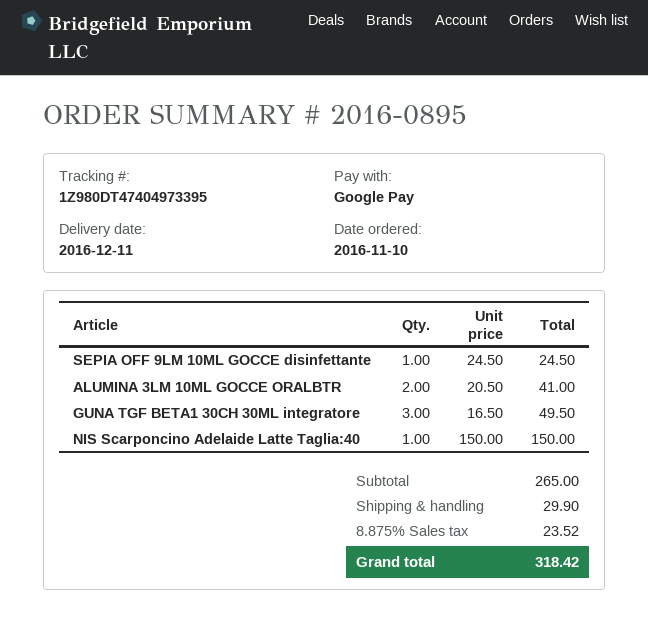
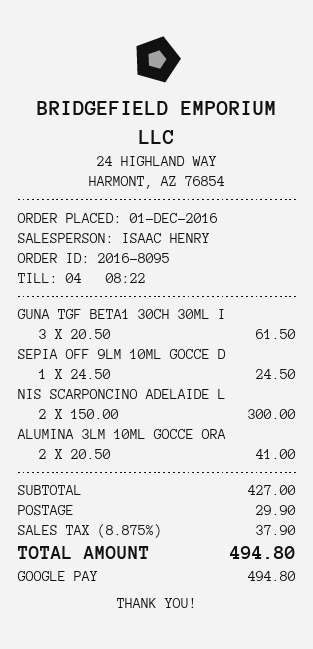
order number: 2016-0895 -> 2016-8095
order date: 2016-11-10 -> 2016-12-01
GUNA TGF BETA1 30CH 30ML integratore: 3 x 16.50 = 49.50 -> 3 x 20.50 = 61.50
NIS Scarponcino Adelaide Latte Taglia:40: 1 x 150.00 = 150.00 -> 2 x 150.00 = 300.00
subtotal: 265.00 -> 427.00
tax: 8.875% = 23.52 -> 8.875% = 37.90
total: 318.42 -> 494.80

